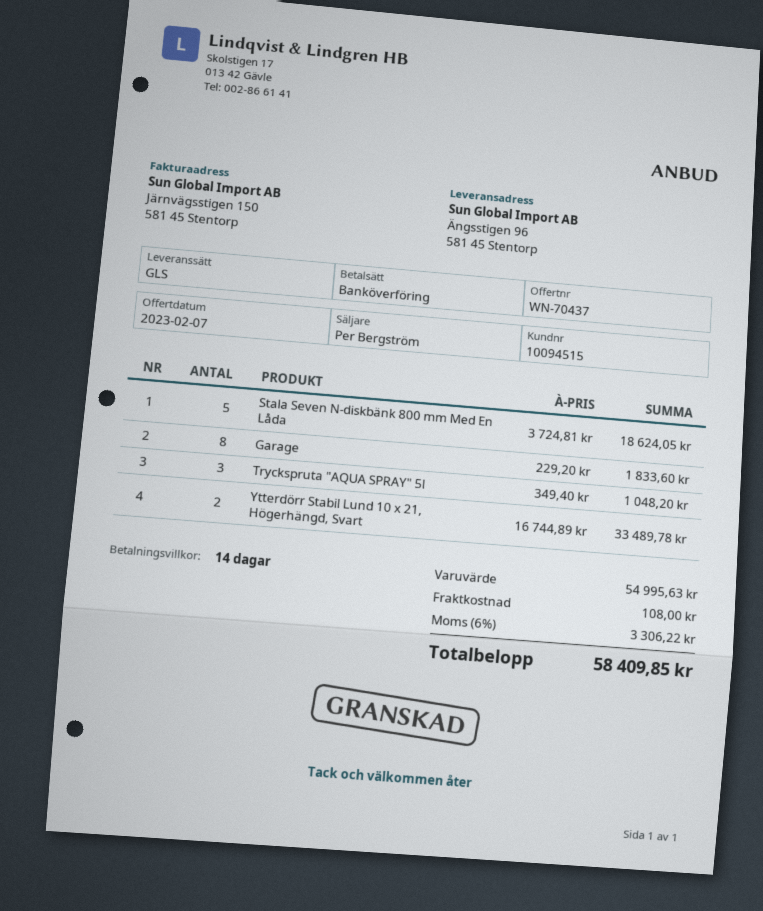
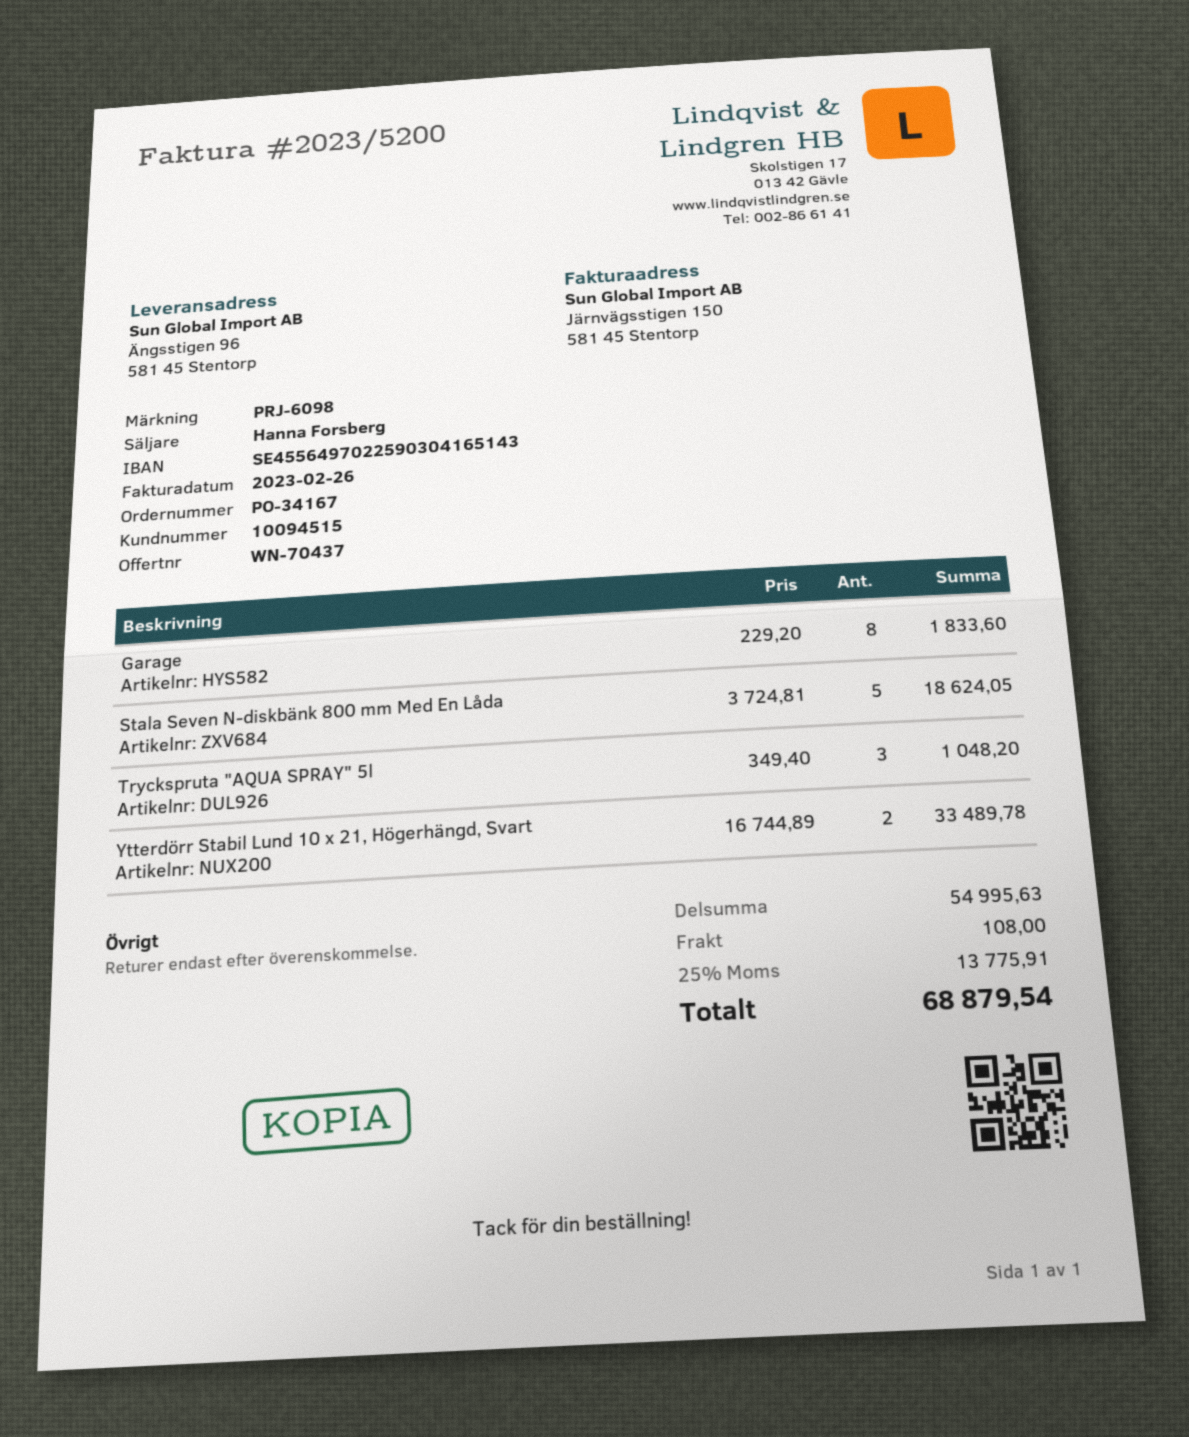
sales rep: Per Bergström -> Hanna Forsberg
tax: 6% = 3306.22 -> 25% = 13775.91
total: 58409.85 -> 68879.54

